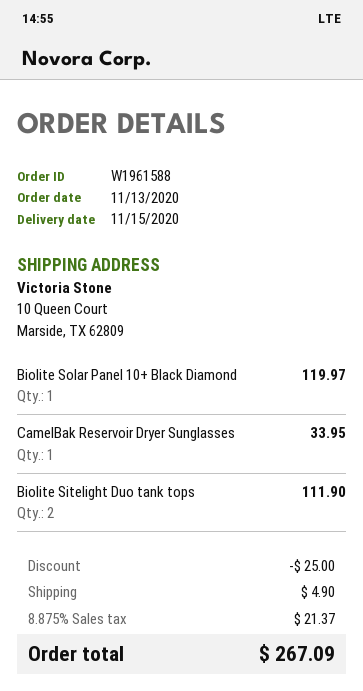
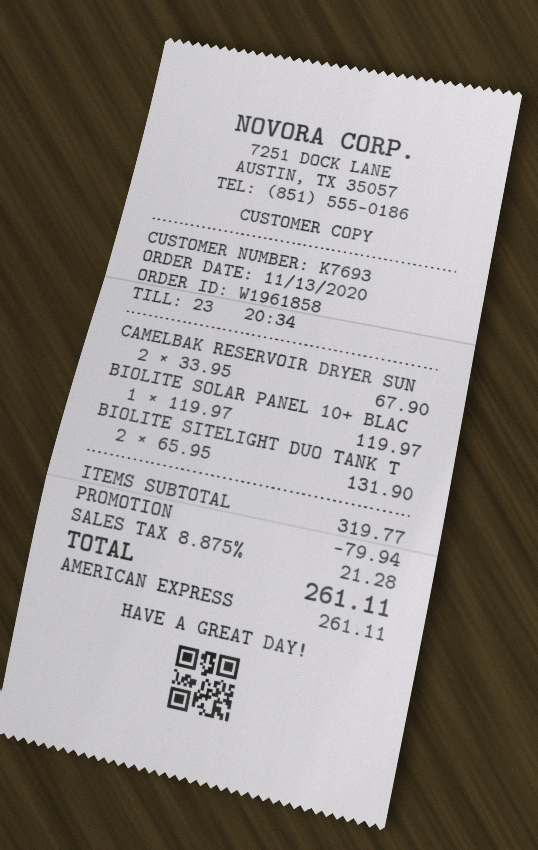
order number: W1961588 -> W1961858
CamelBak Reservoir Dryer Sunglasses: 1 for 33.95 -> 2 for 67.90
Biolite Sitelight Duo tank tops: 2 for 111.90 -> 2 for 131.90
discount: 25.00 -> 79.94
shipping: 4.90 -> none
tax: 8.875% = 21.37 -> 8.875% = 21.28
total: 267.09 -> 261.11

